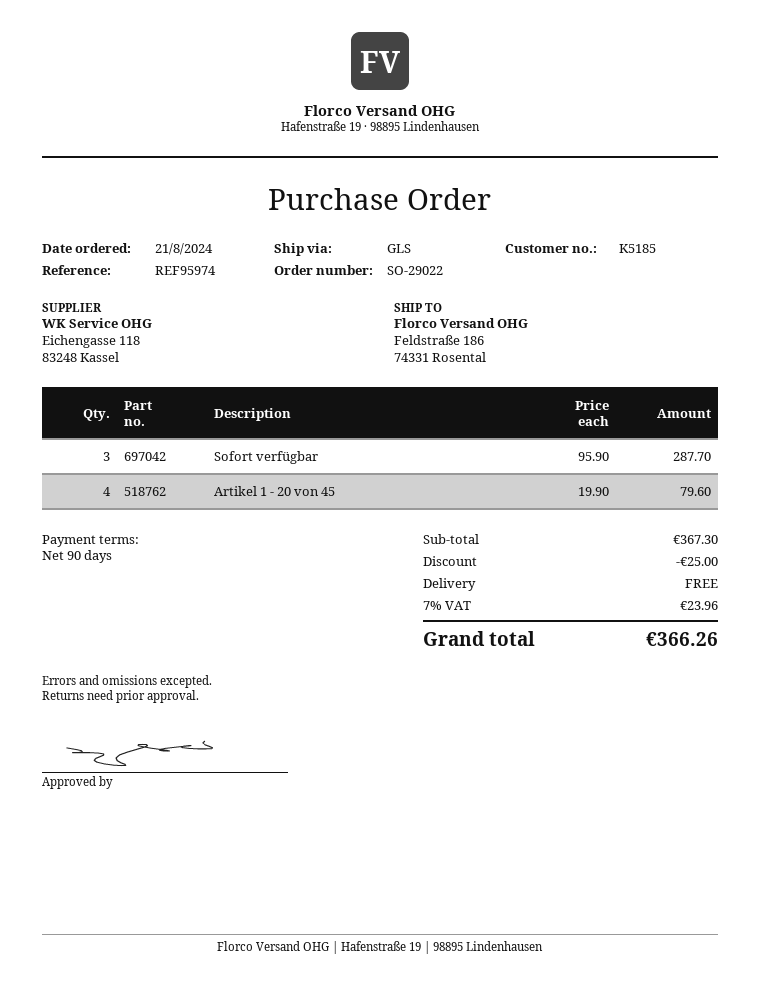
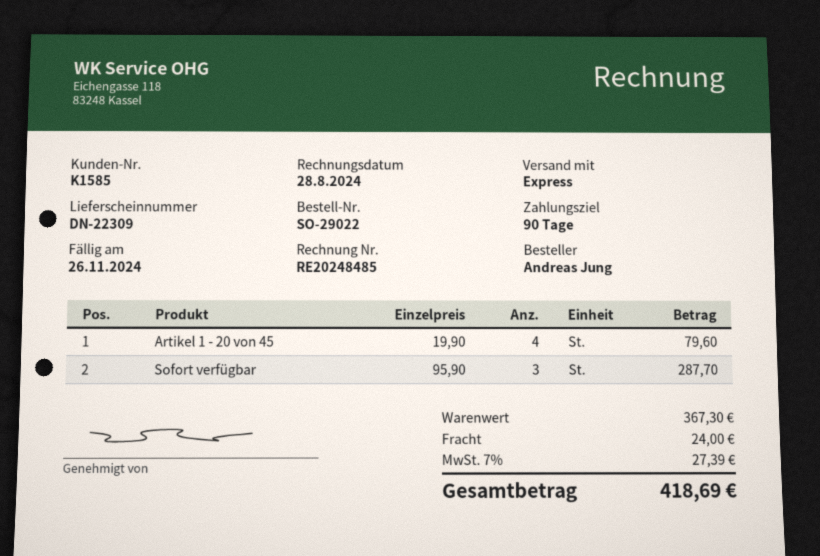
customer number: K5185 -> K1585
shipping method: GLS -> express
discount: 25.00 -> none
shipping: 0.00 -> 24.00
tax: 7% = 23.96 -> 7% = 27.39
total: 366.26 -> 418.69

